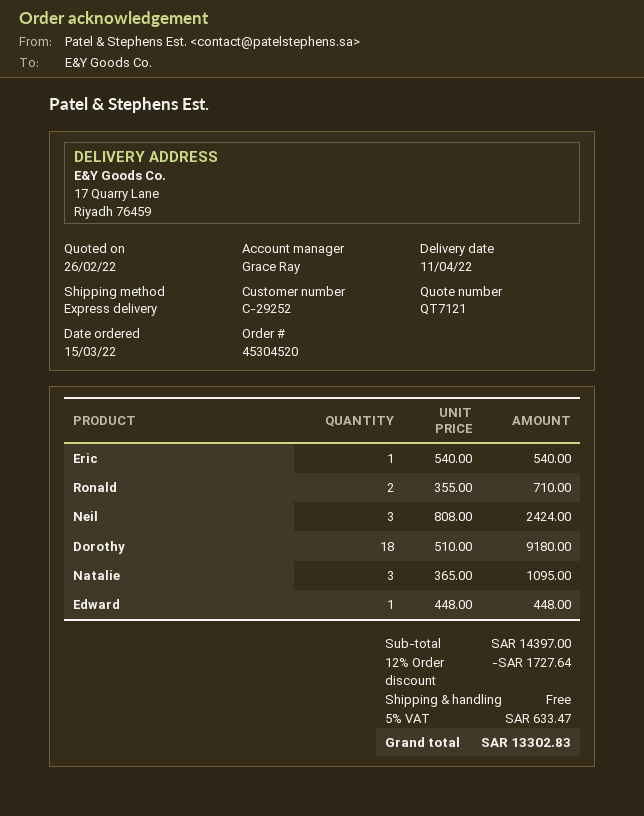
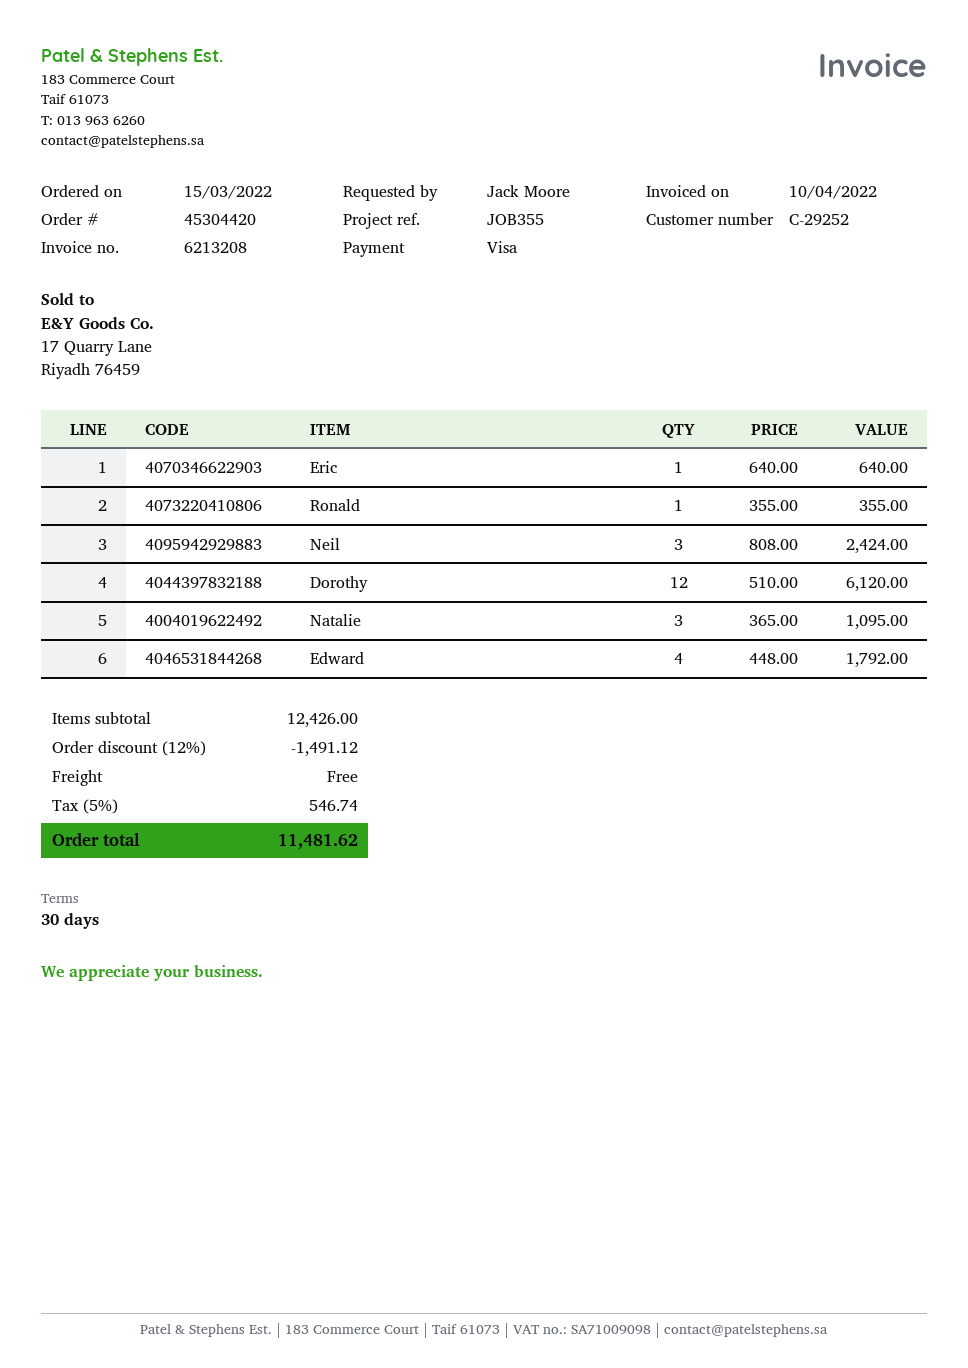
order number: 45304520 -> 45304420
Eric: 1 x 540.00 = 540.00 -> 1 x 640.00 = 640.00
Ronald: 2 x 355.00 = 710.00 -> 1 x 355.00 = 355.00
Dorothy: 18 x 510.00 = 9180.00 -> 12 x 510.00 = 6120.00
Edward: 1 x 448.00 = 448.00 -> 4 x 448.00 = 1792.00
subtotal: 14397.00 -> 12426.00
discount: 12% = 1727.64 -> 12% = 1491.12
tax: 5% = 633.47 -> 5% = 546.74
total: 13302.83 -> 11481.62

